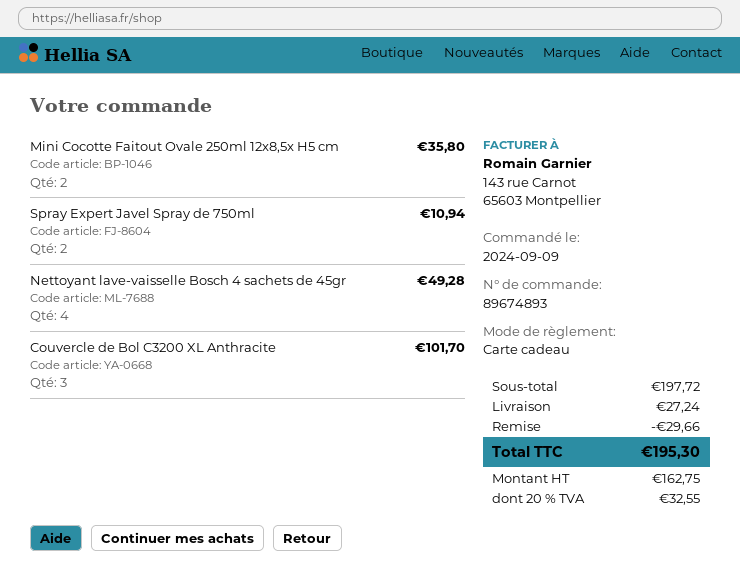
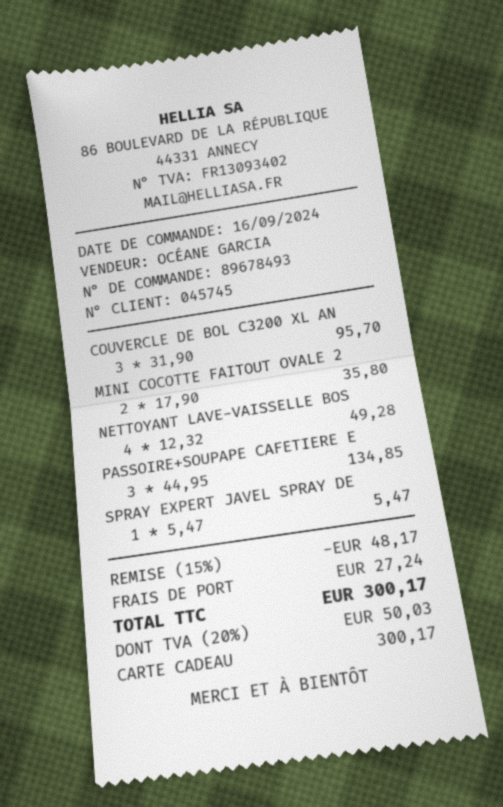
order number: 89674893 -> 89678493
order date: 2024-09-09 -> 2024-09-16
Spray Expert Javel Spray de 750ml: 2 for 10.94 -> 1 for 5.47
Couvercle de Bol C3200 XL Anthracite: 3 for 101.70 -> 3 for 95.70
PASSOIRE+SOUPAPE CAFETIERE E: none -> 3 for 134.85
discount: 29.66 -> 48.17
tax: 20% = 32.55 -> 20% = 50.03
total: 195.30 -> 300.17

